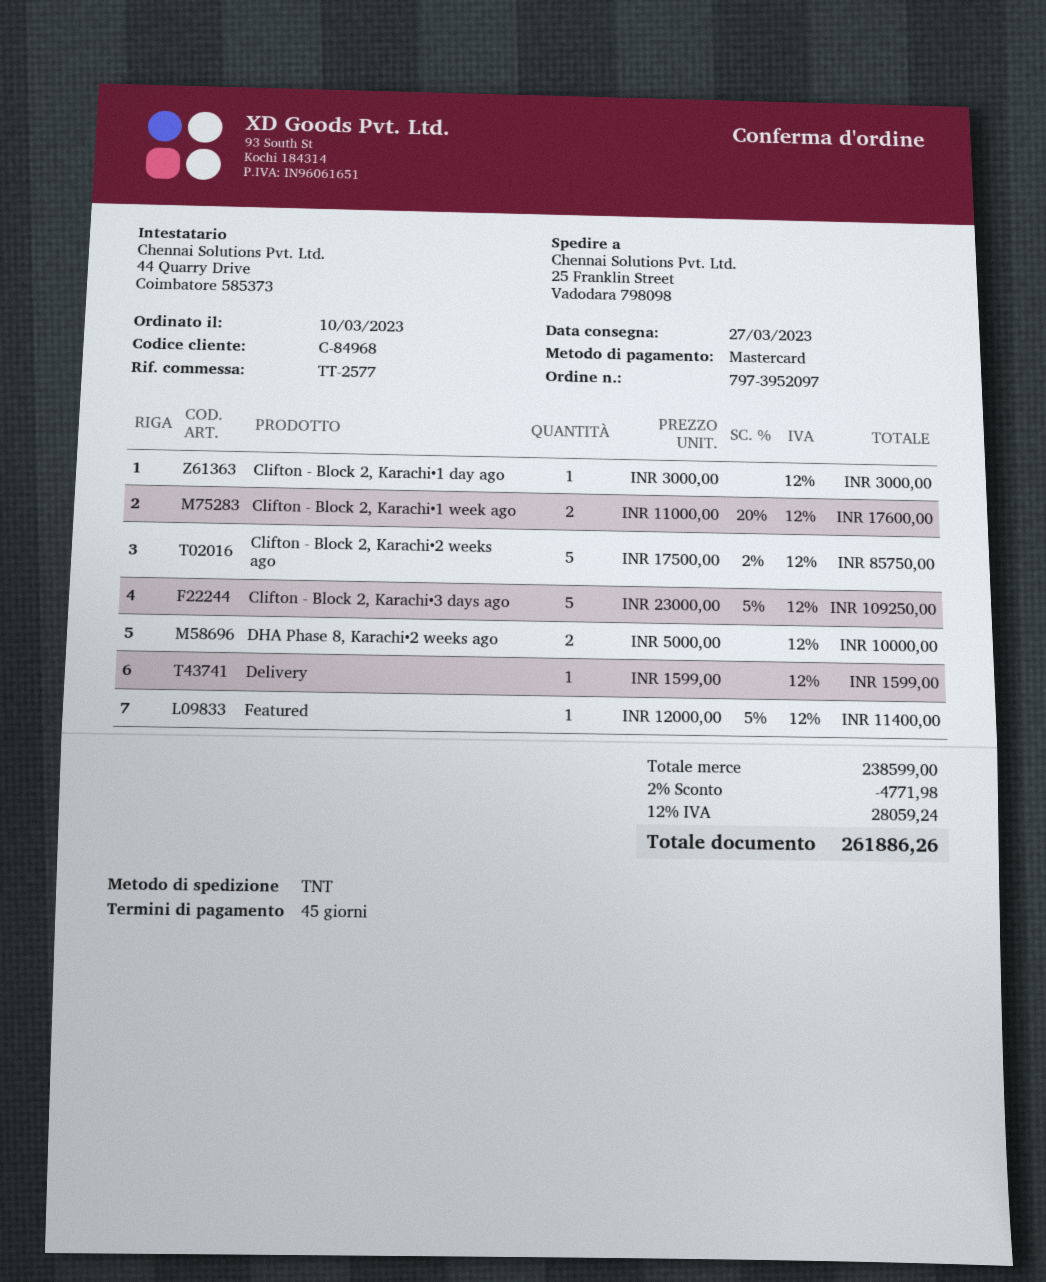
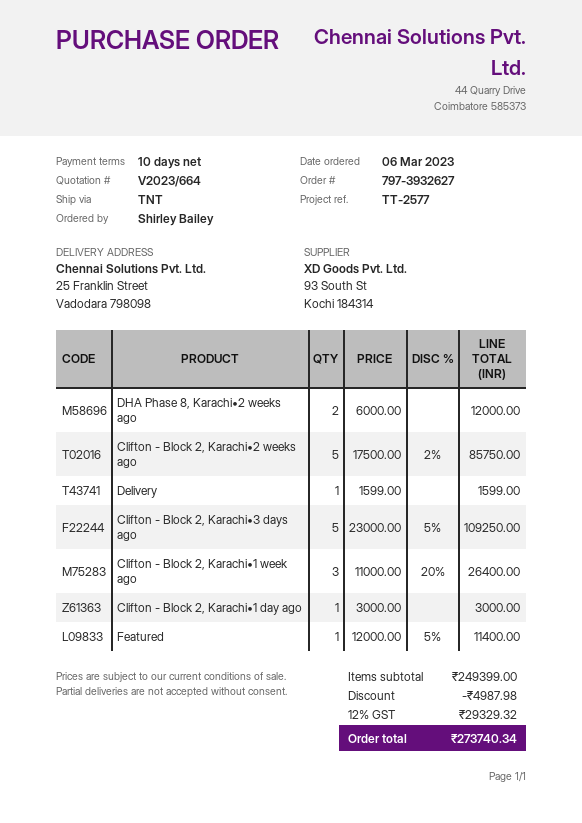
order number: 797-3952097 -> 797-3932627
order date: 2023-03-10 -> 2023-03-06
payment terms: 45 days -> 10 days
Clifton - Block 2, Karachi•1 week ago: 2 x 11000.00 - 20% = 17600.00 -> 3 x 11000.00 - 20% = 26400.00
DHA Phase 8, Karachi•2 weeks ago: 2 x 5000.00 = 10000.00 -> 2 x 6000.00 = 12000.00
subtotal: 238599.00 -> 249399.00
discount: 4771.98 -> 4987.98
tax: 12% = 28059.24 -> 12% = 29329.32
total: 261886.26 -> 273740.34

